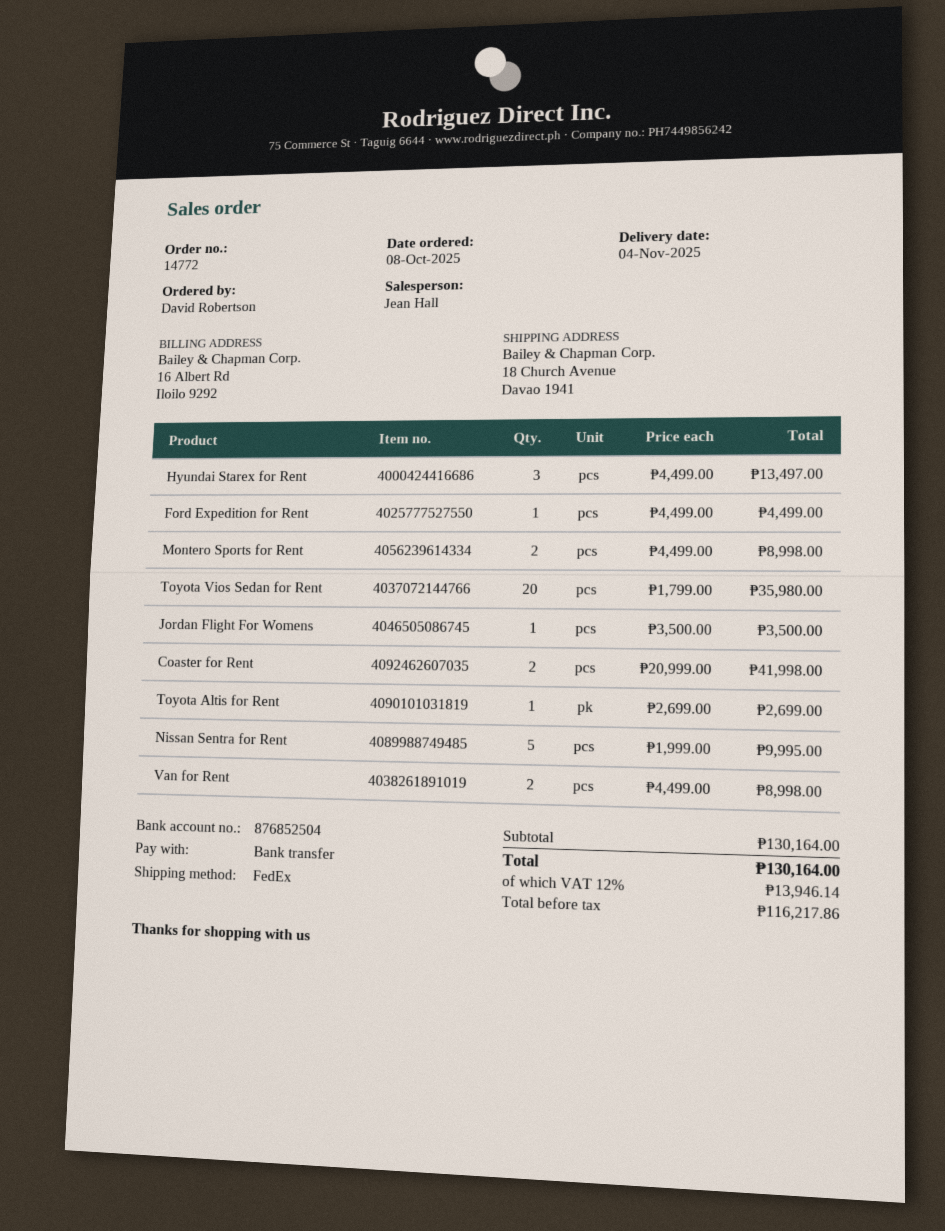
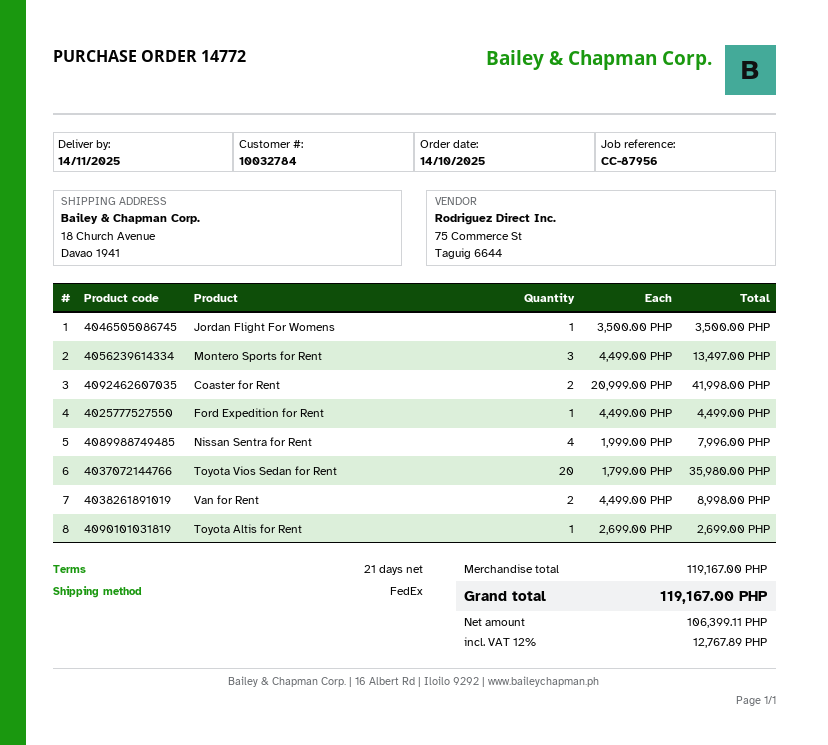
order date: 2025-10-08 -> 2025-10-14
delivery date: 2025-11-04 -> 2025-11-14
Hyundai Starex for Rent: 3 x 4499.00 = 13497.00 -> none
Montero Sports for Rent: 2 x 4499.00 = 8998.00 -> 3 x 4499.00 = 13497.00
Nissan Sentra for Rent: 5 x 1999.00 = 9995.00 -> 4 x 1999.00 = 7996.00
subtotal: 130164.00 -> 119167.00
net: 116217.86 -> 106399.11
tax: 12% = 13946.14 -> 12% = 12767.89
total: 130164.00 -> 119167.00

